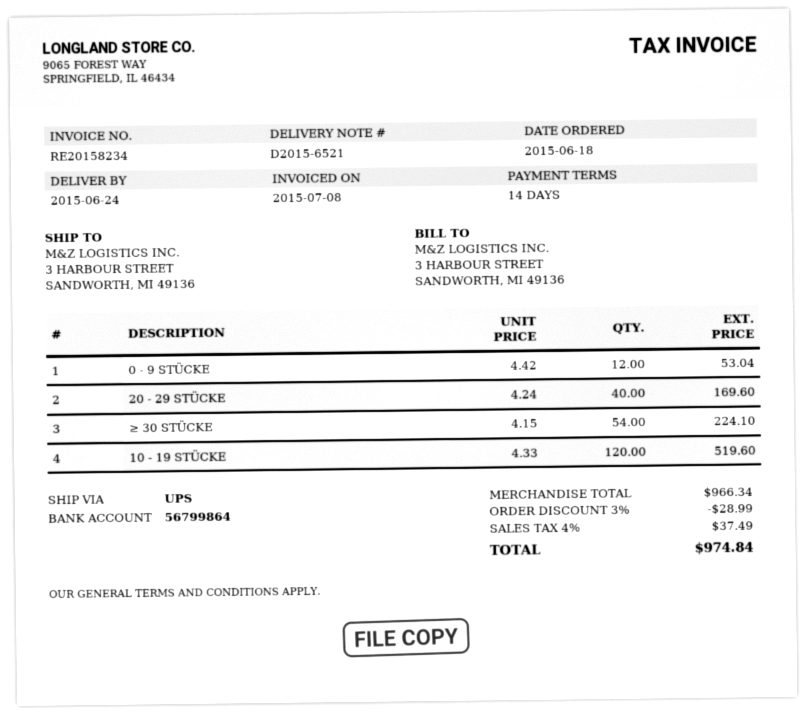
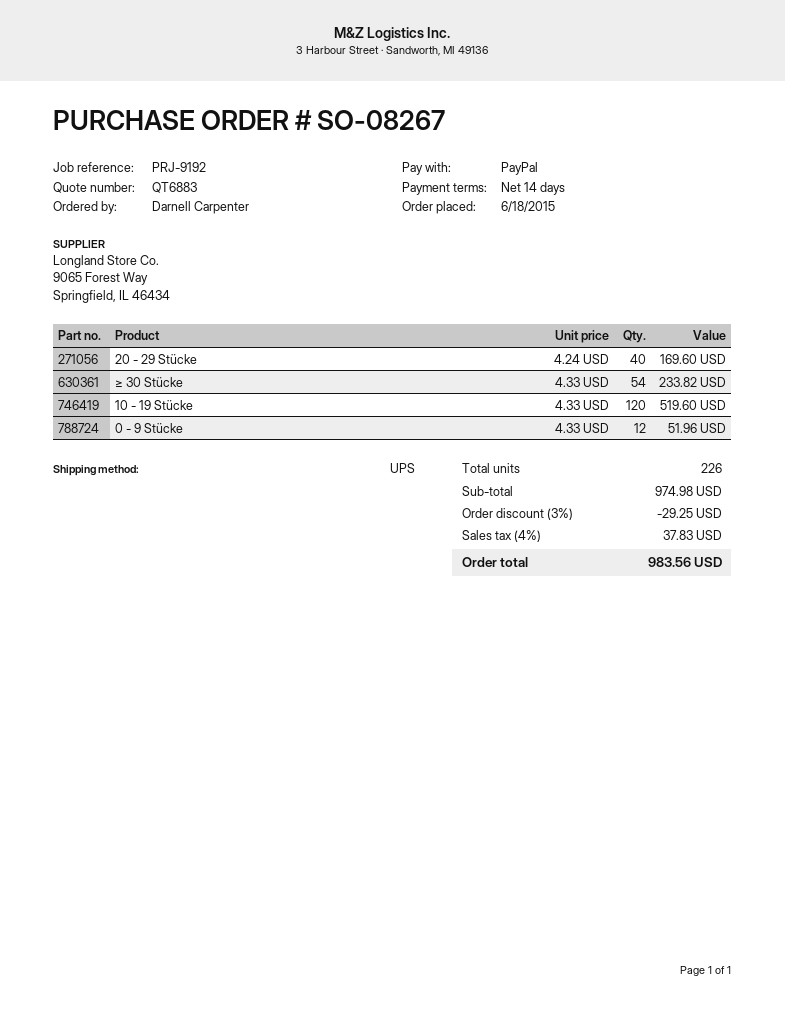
0 - 9 STÜCKE: 12 x 4.42 = 53.04 -> 12 x 4.33 = 51.96
≥ 30 STÜCKE: 54 x 4.15 = 224.10 -> 54 x 4.33 = 233.82
subtotal: 966.34 -> 974.98
discount: 3% = 28.99 -> 3% = 29.25
tax: 4% = 37.49 -> 4% = 37.83
total: 974.84 -> 983.56

